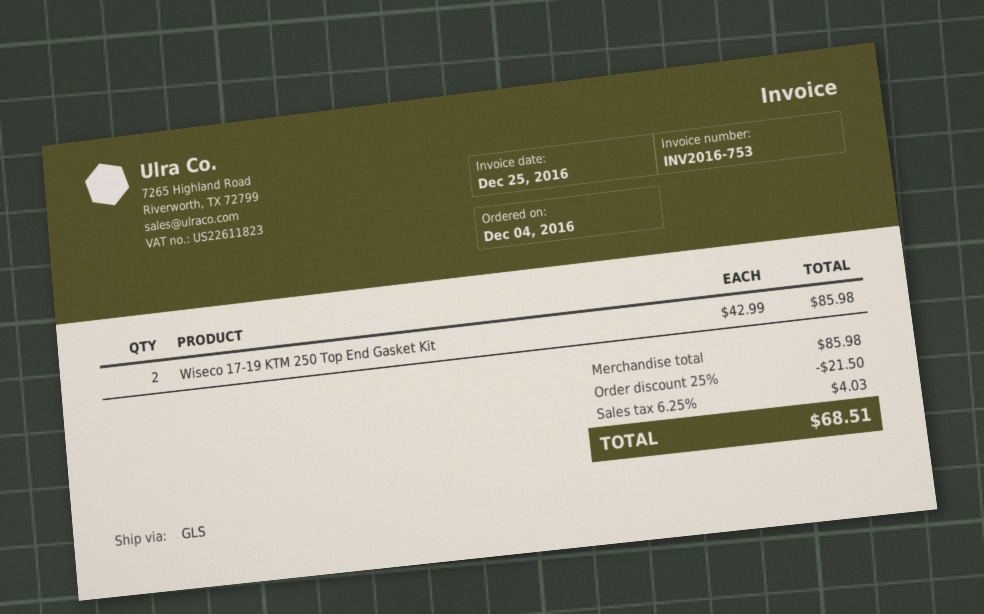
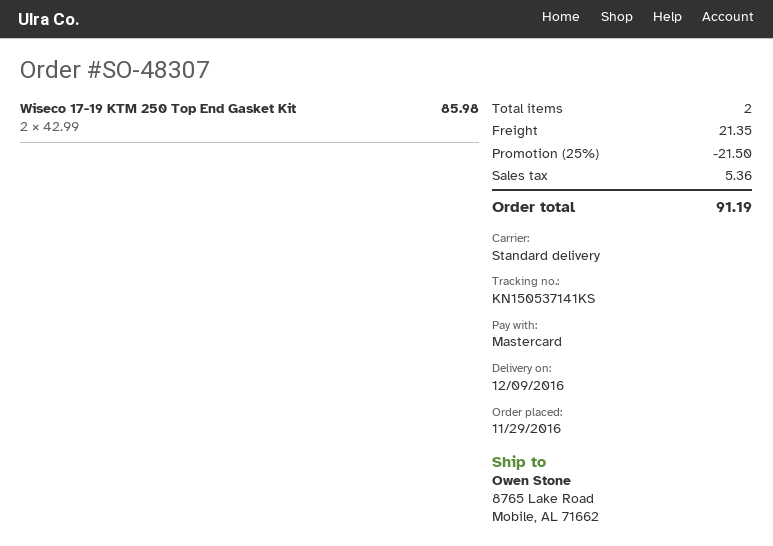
order date: 2016-12-04 -> 2016-11-29
shipping method: GLS -> standard
shipping: none -> 21.35
tax: 4.03 -> 5.36
total: 68.51 -> 91.19

